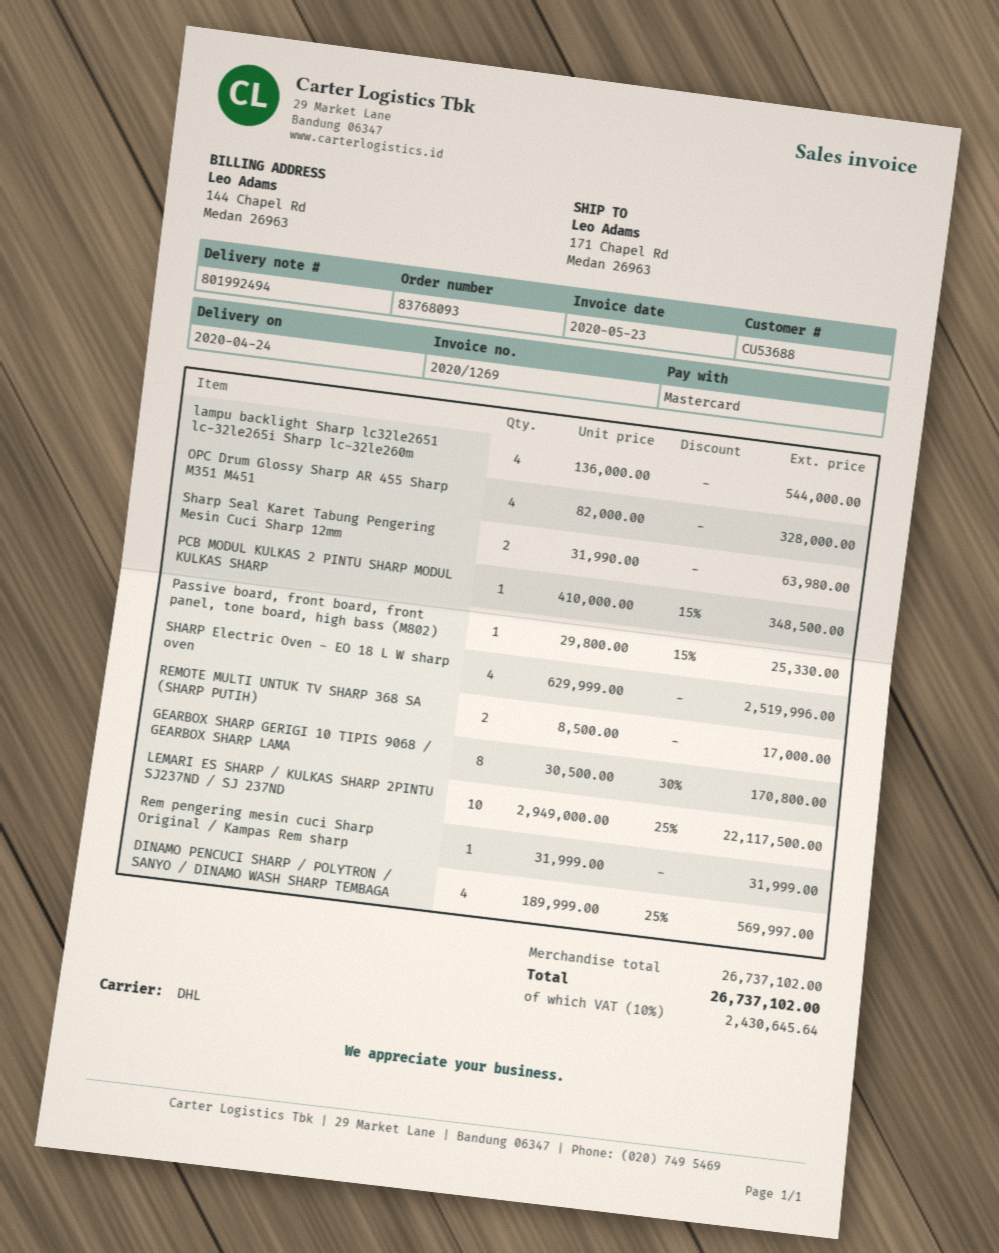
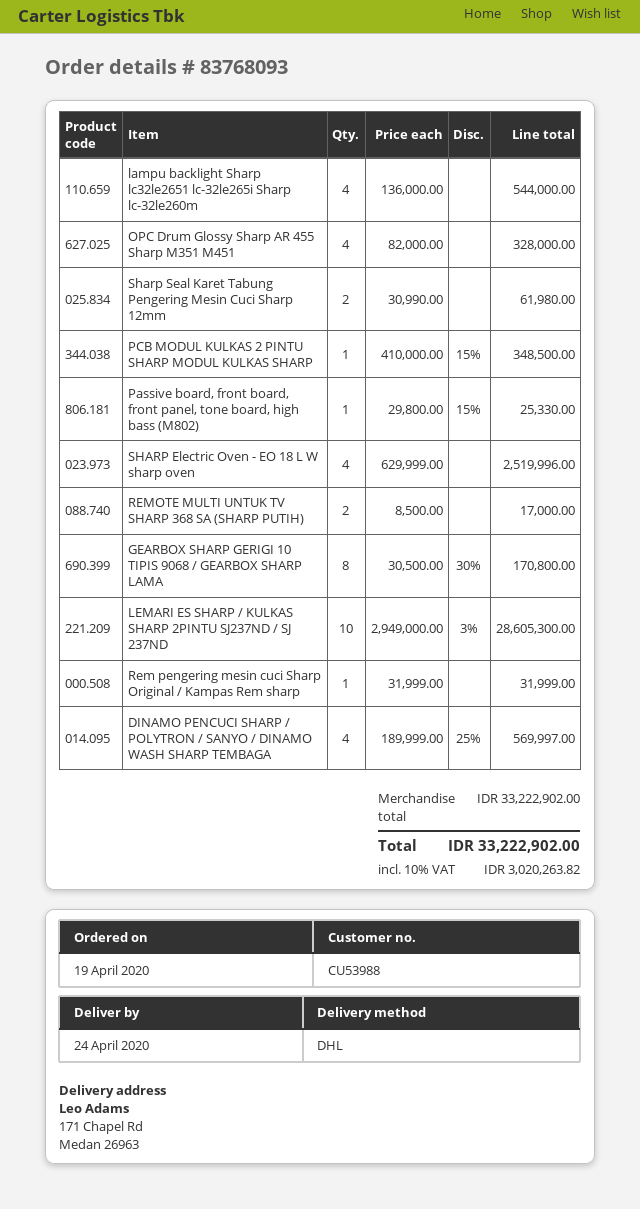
customer number: CU53688 -> CU53988
Sharp Seal Karet Tabung Pengering Mesin Cuci Sharp 12mm: 2 x 31990.00 = 63980.00 -> 2 x 30990.00 = 61980.00
LEMARI ES SHARP / KULKAS SHARP 2PINTU SJ237ND / SJ 237ND: 10 x 2949000.00 - 25% = 22117500.00 -> 10 x 2949000.00 - 3% = 28605300.00
subtotal: 26737102.00 -> 33222902.00
tax: 10% = 2430645.64 -> 10% = 3020263.82
total: 26737102.00 -> 33222902.00

